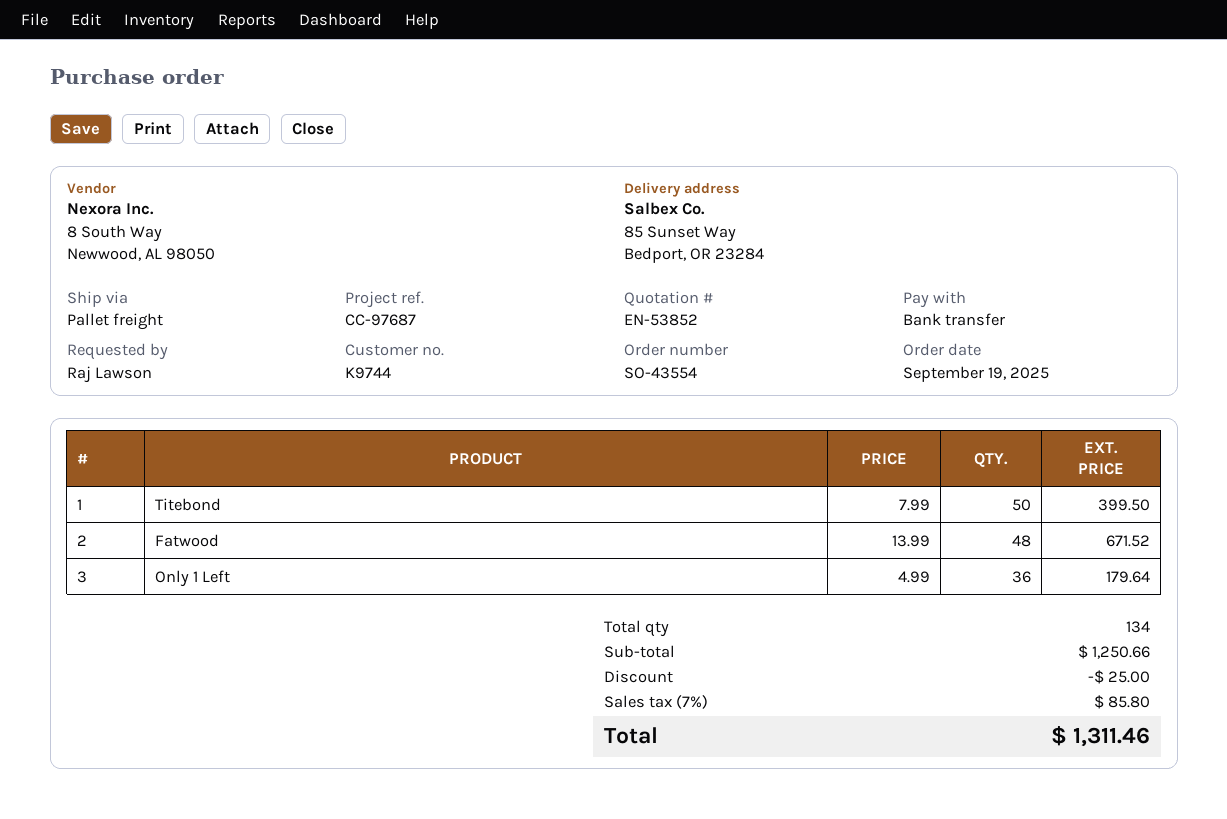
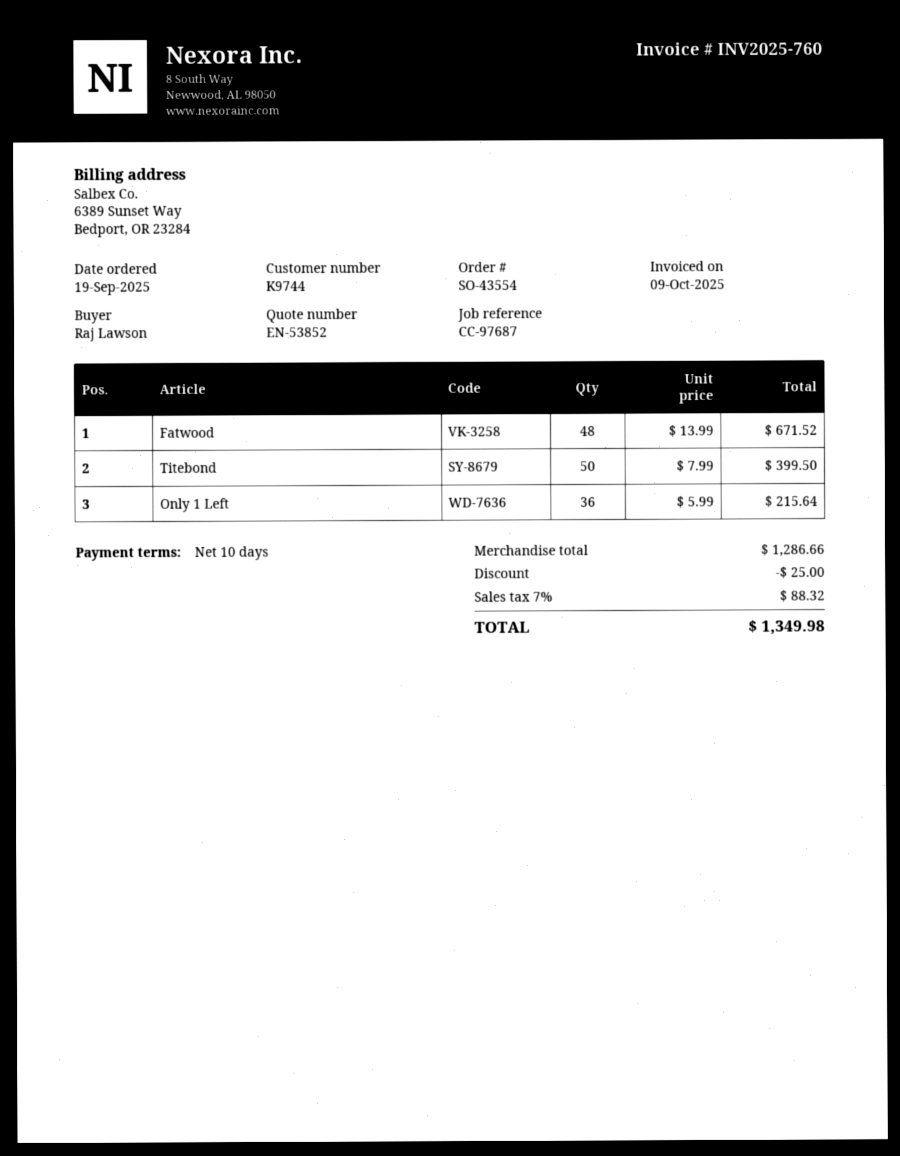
Only 1 Left: 36 x 4.99 = 179.64 -> 36 x 5.99 = 215.64
subtotal: 1250.66 -> 1286.66
tax: 7% = 85.80 -> 7% = 88.32
total: 1311.46 -> 1349.98

